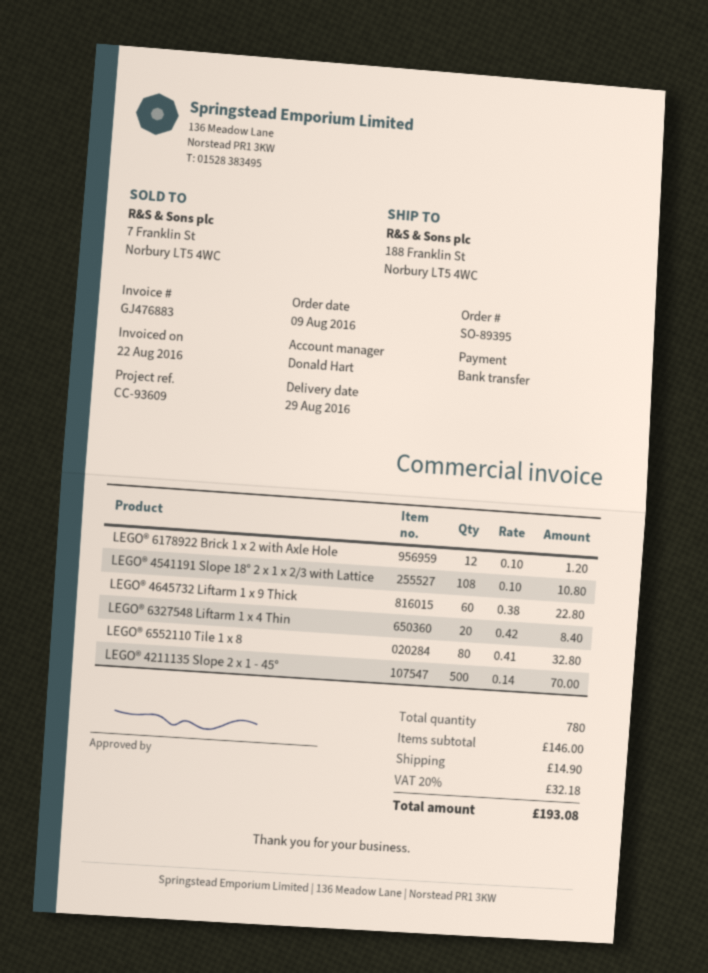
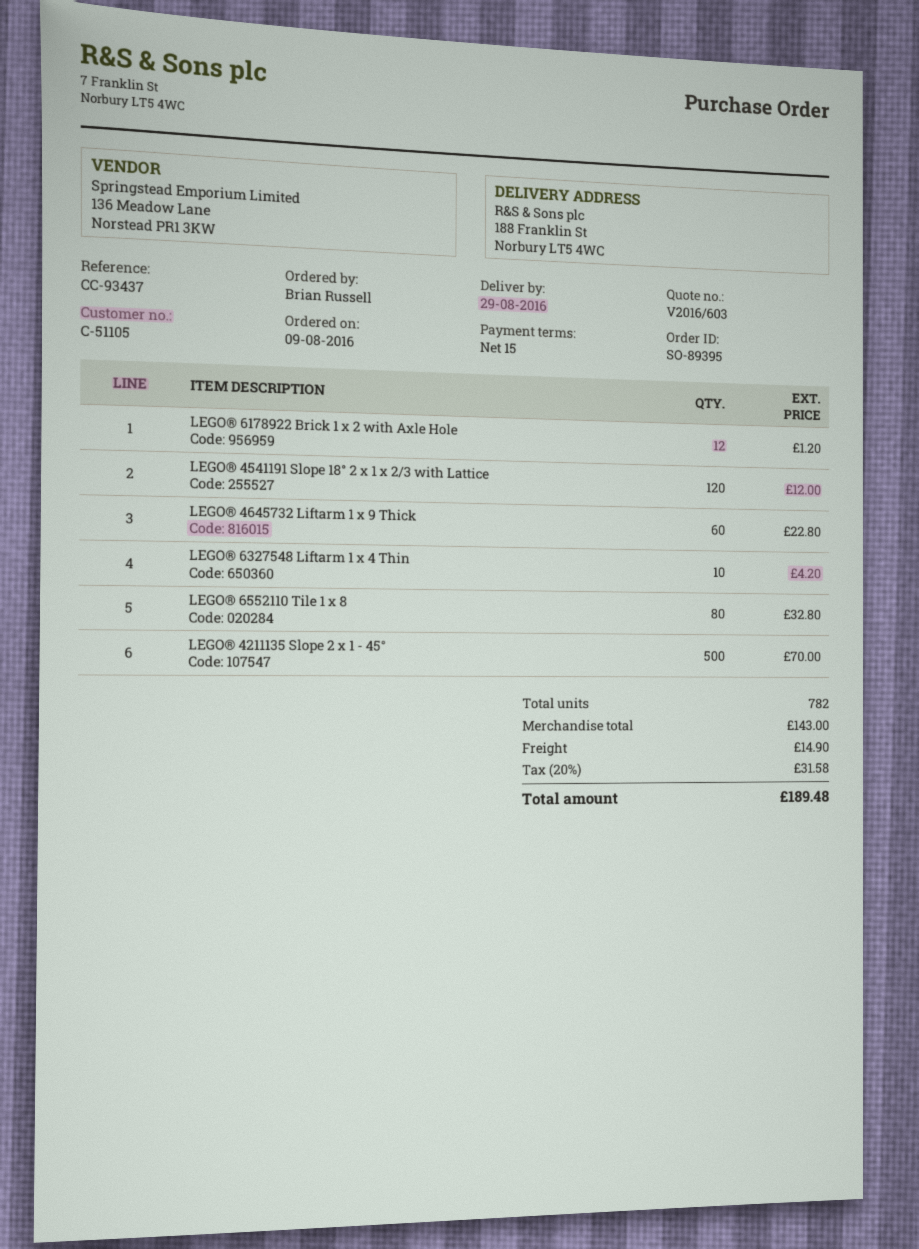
reference: CC-93609 -> CC-93437
LEGO® 4541191 Slope 18° 2 x 1 x 2/3 with Lattice: 108 for 10.80 -> 120 for 12.00
LEGO® 6327548 Liftarm 1 x 4 Thin: 20 for 8.40 -> 10 for 4.20
total quantity: 780 -> 782
subtotal: 146.00 -> 143.00
tax: 20% = 32.18 -> 20% = 31.58
total: 193.08 -> 189.48

